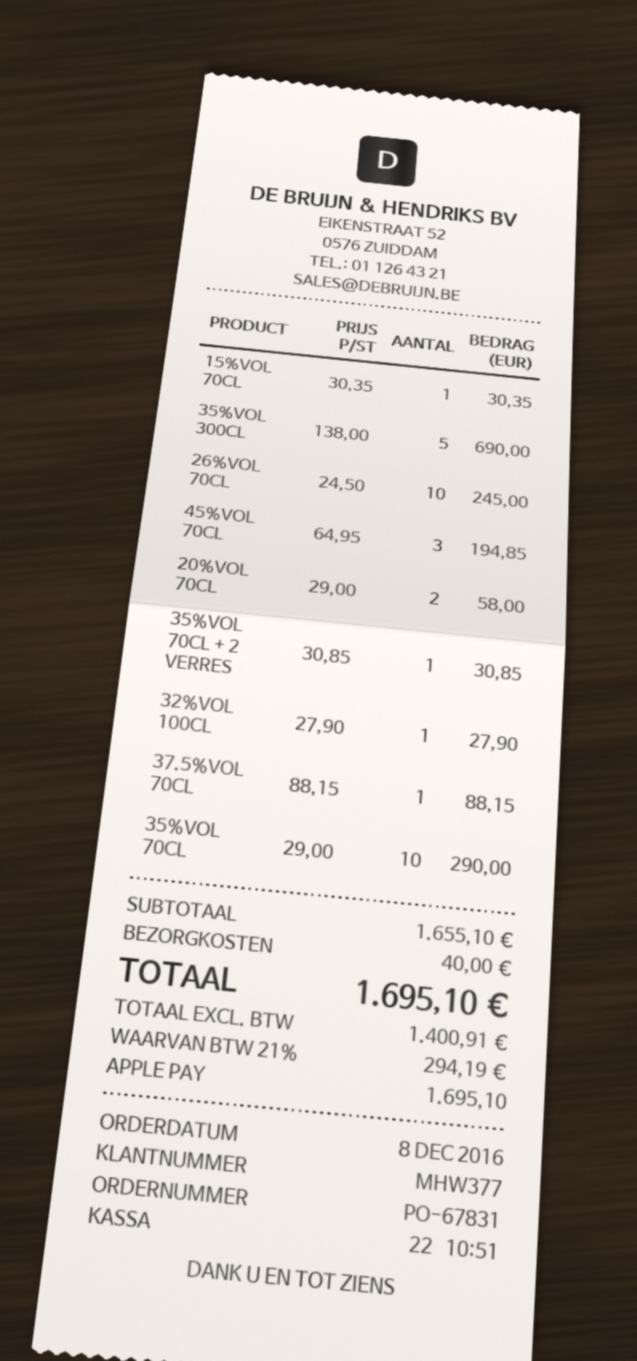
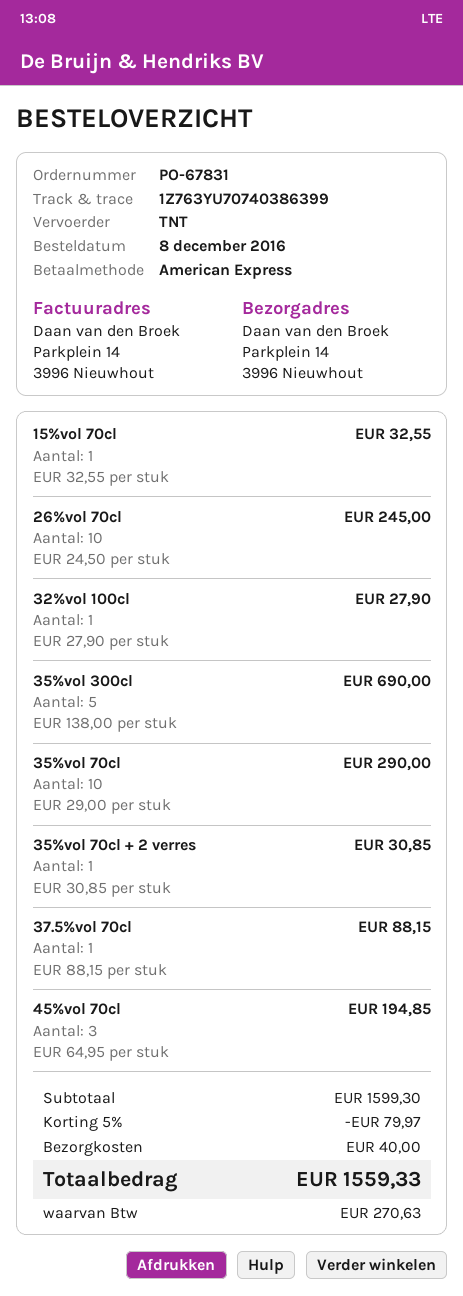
payment method: Apple Pay -> American Express
15%VOL 70CL: 1 x 30.35 = 30.35 -> 1 x 32.55 = 32.55
20%VOL 70CL: 2 x 29.00 = 58.00 -> none
subtotal: 1655.10 -> 1599.30
discount: none -> 5% = 79.97
tax: 294.19 -> 270.63
total: 1695.10 -> 1559.33

